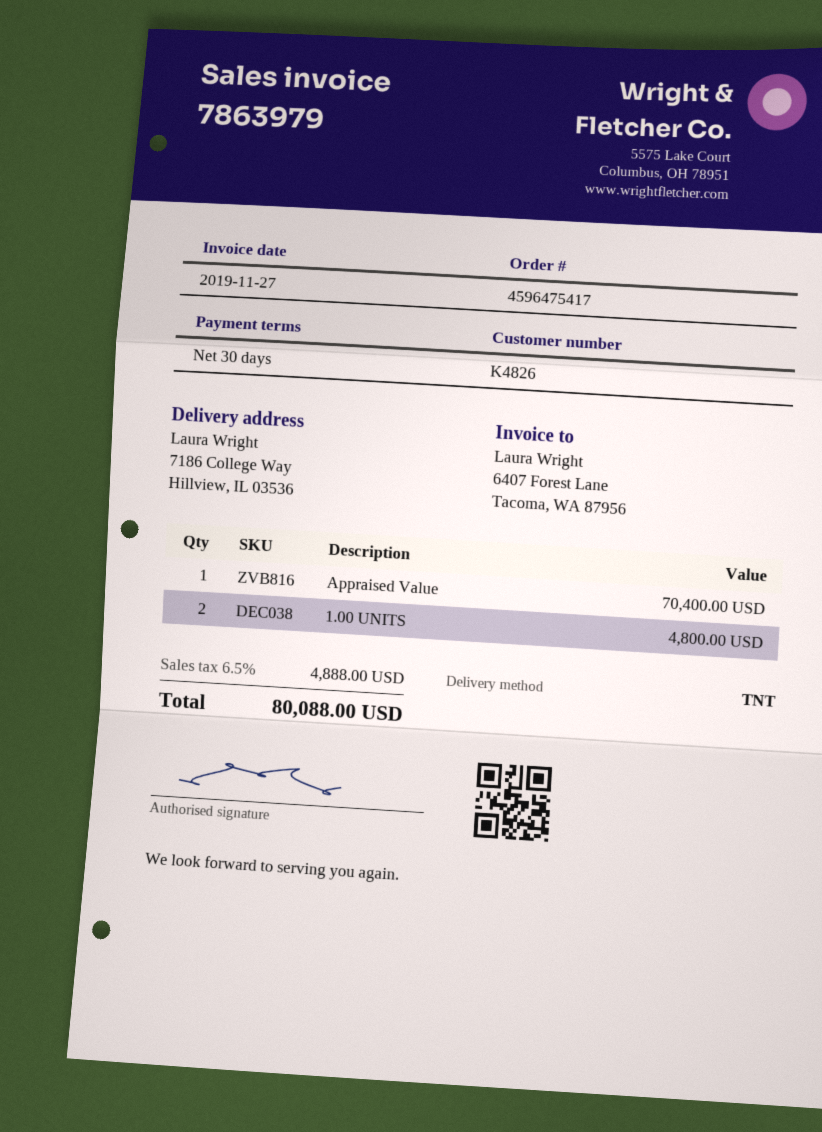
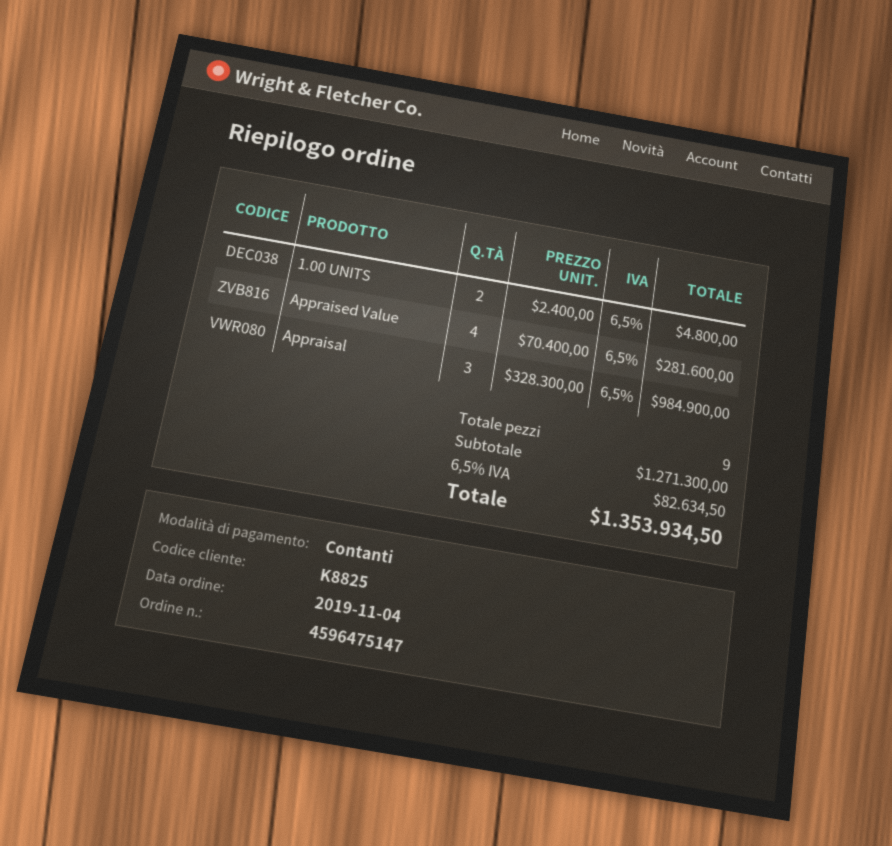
order number: 4596475417 -> 4596475147
customer number: K4826 -> K8825
Appraised Value: 1 for 70400.00 -> 4 for 281600.00
Appraisal: none -> 3 for 984900.00
tax: 6.5% = 4888.00 -> 6.5% = 82634.50
total: 80088.00 -> 1353934.50

